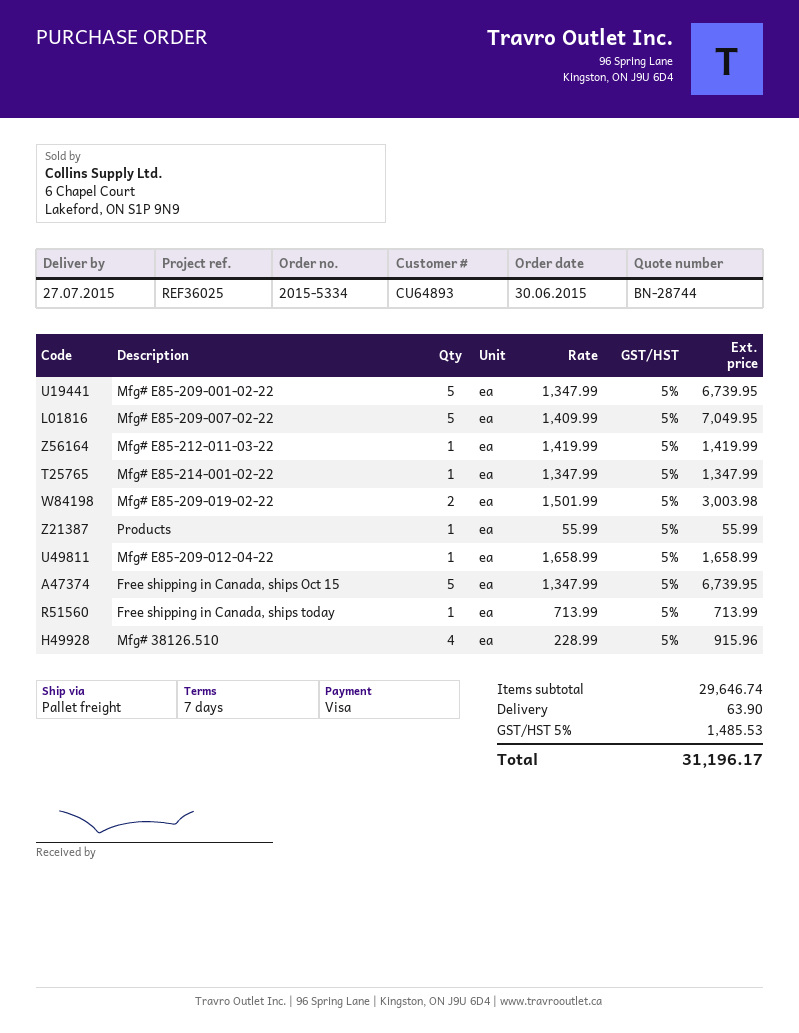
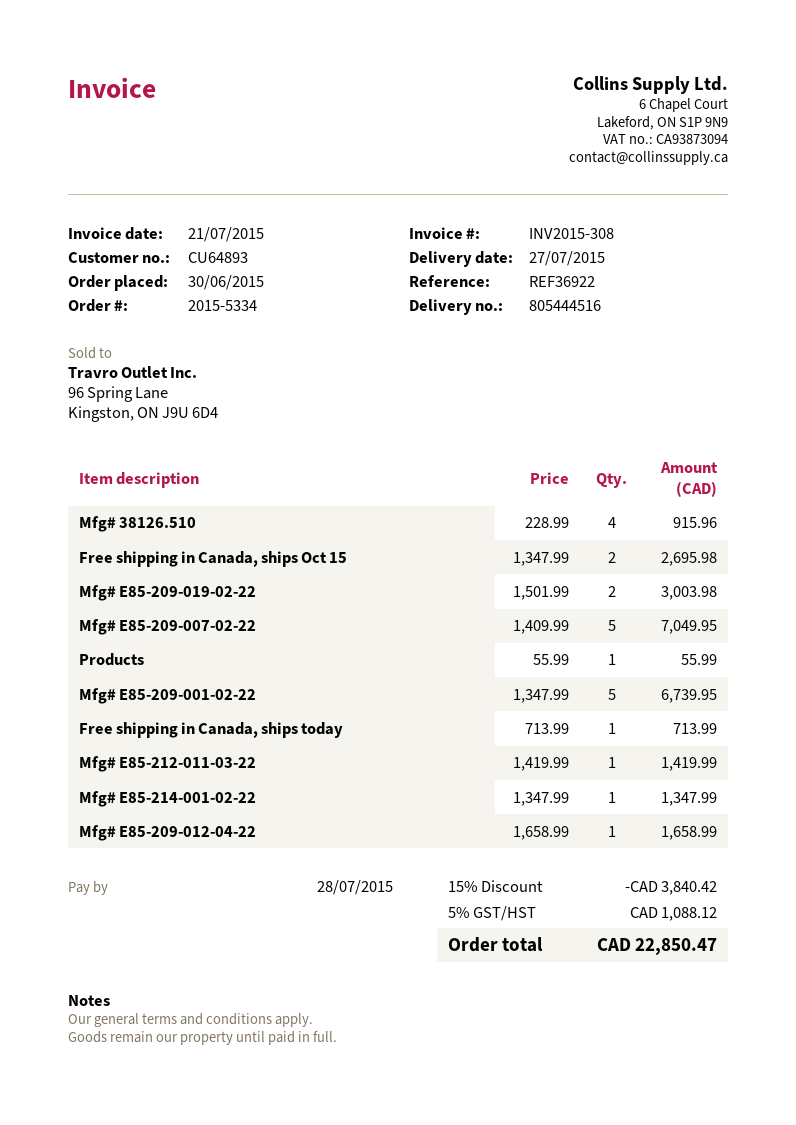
reference: REF36025 -> REF36922
Free shipping in Canada, ships Oct 15: 5 x 1347.99 = 6739.95 -> 2 x 1347.99 = 2695.98
discount: none -> 15% = 3840.42
shipping: 63.90 -> none
tax: 5% = 1485.53 -> 5% = 1088.12
total: 31196.17 -> 22850.47

